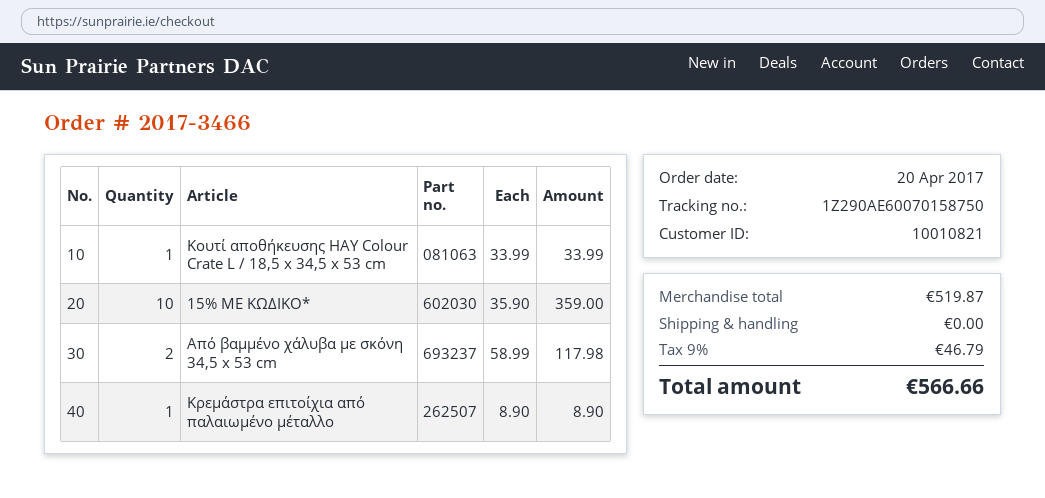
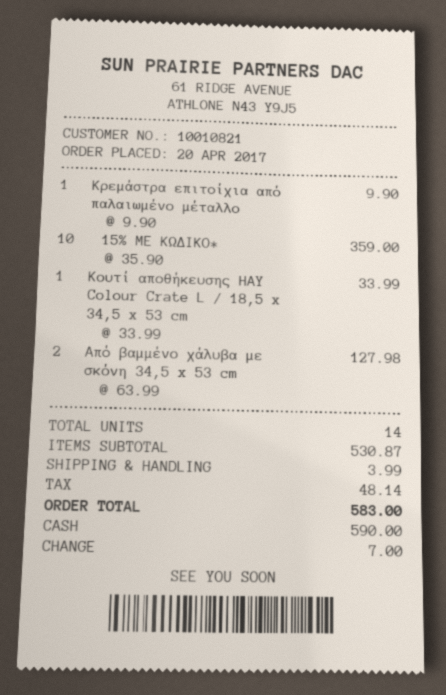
Από βαμμένο χάλυβα με σκόνη 34,5 x 53 cm: 2 x 58.99 = 117.98 -> 2 x 63.99 = 127.98
Κρεμάστρα επιτοίχια από παλαιωμένο μέταλλο: 1 x 8.90 = 8.90 -> 1 x 9.90 = 9.90
subtotal: 519.87 -> 530.87
shipping: 0.00 -> 3.99
tax: 46.79 -> 48.14
total: 566.66 -> 583.00

